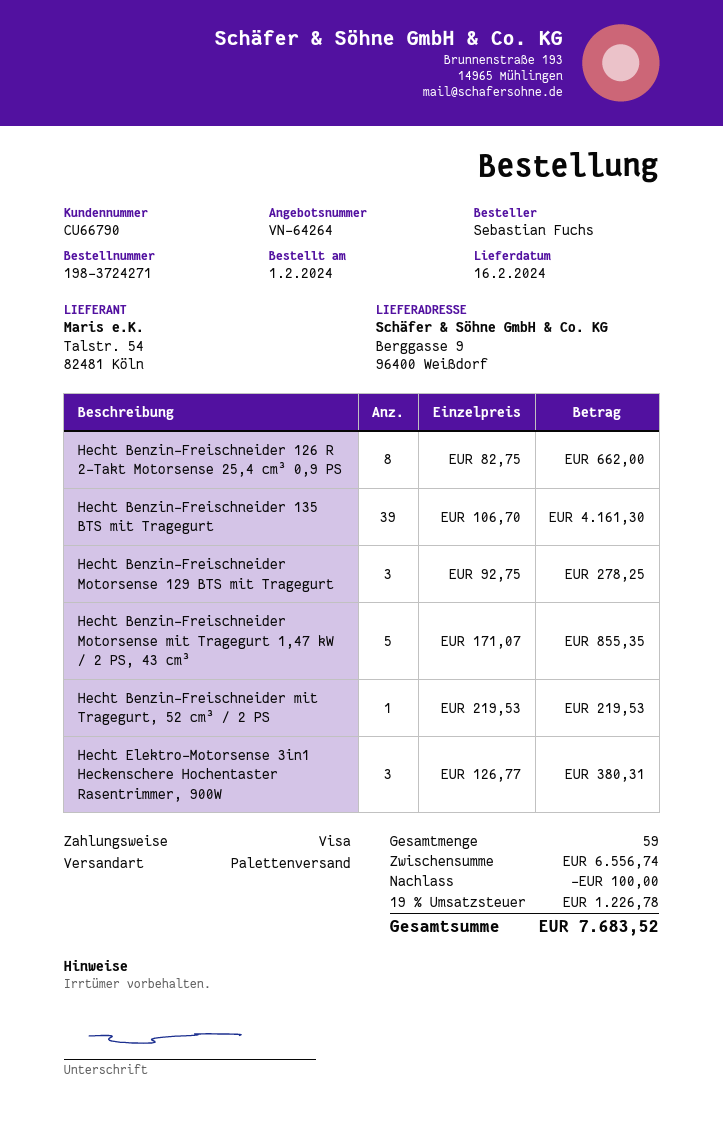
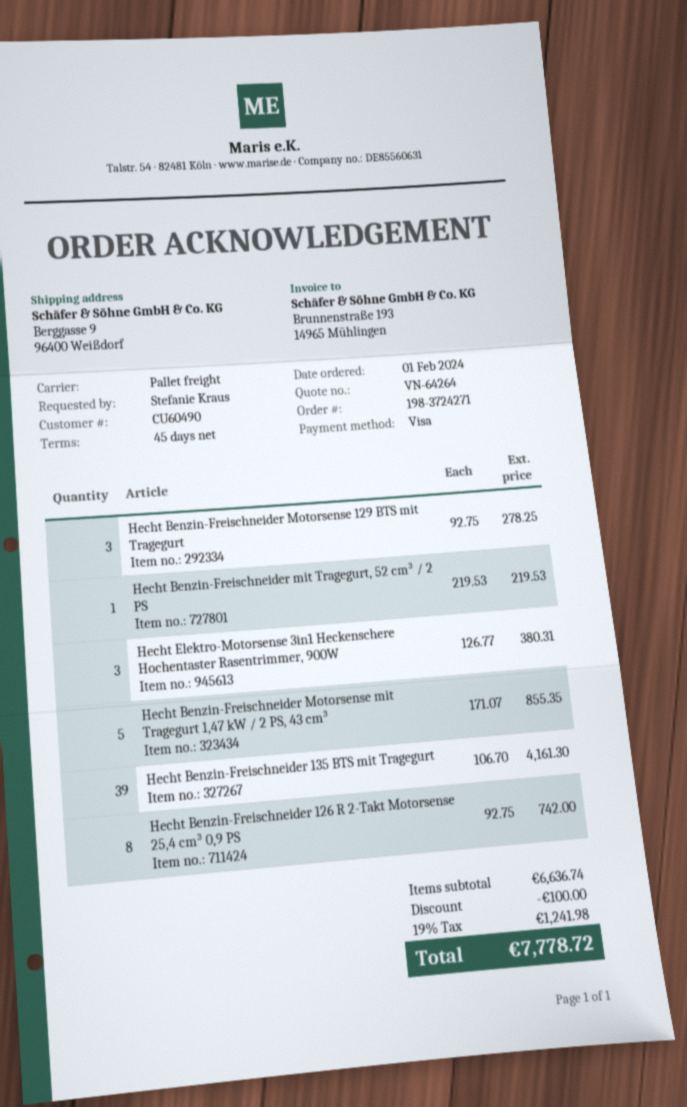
customer number: CU66790 -> CU60490
ordered by: Sebastian Fuchs -> Stefanie Kraus
Hecht Benzin-Freischneider 126 R 2-Takt Motorsense 25,4 cm³ 0,9 PS: 8 x 82.75 = 662.00 -> 8 x 92.75 = 742.00
subtotal: 6556.74 -> 6636.74
tax: 19% = 1226.78 -> 19% = 1241.98
total: 7683.52 -> 7778.72

